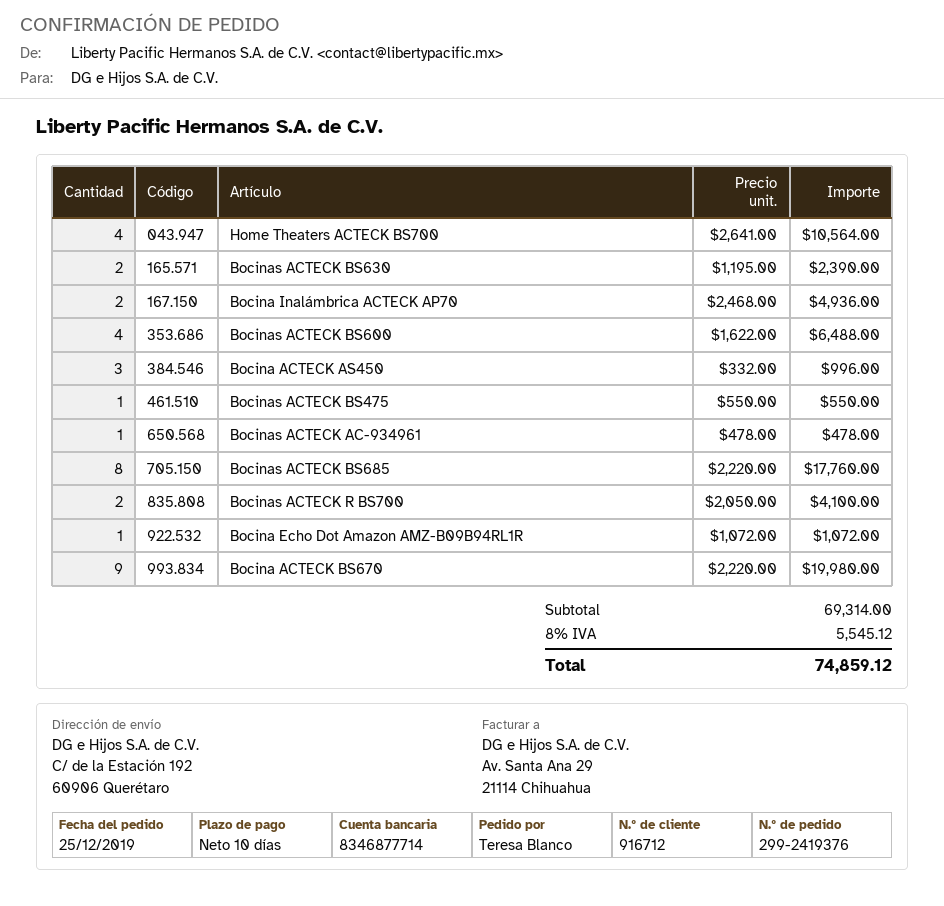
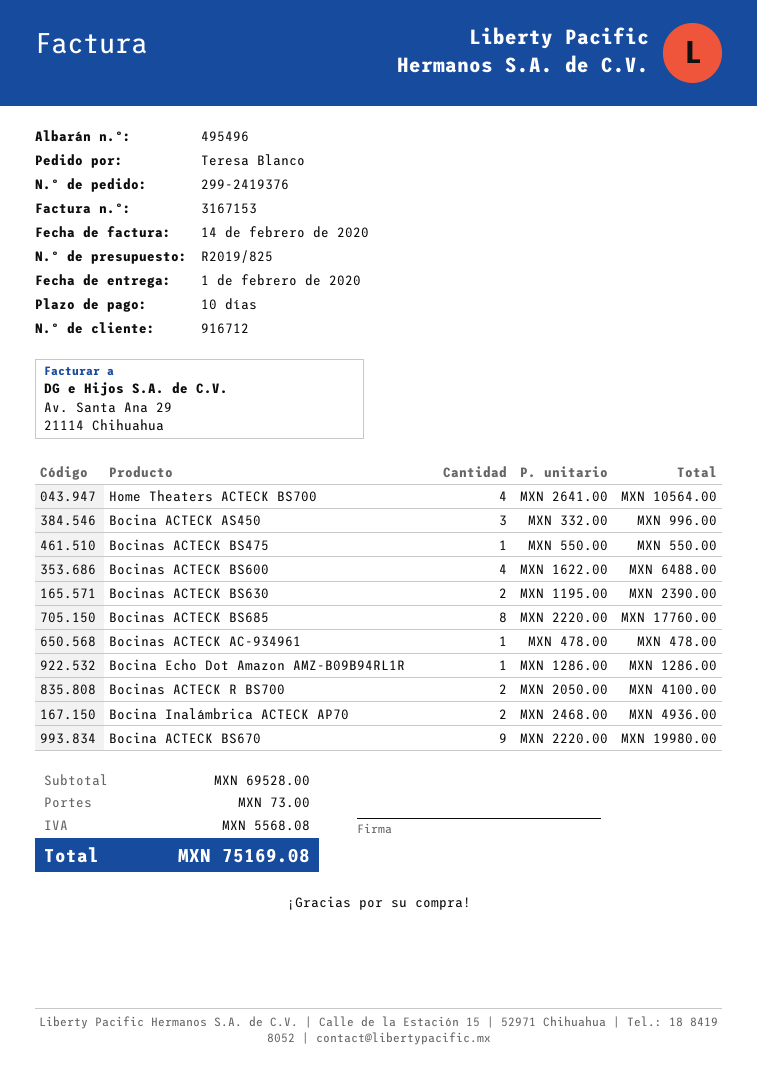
Bocina Echo Dot Amazon AMZ-B09B94RL1R: 1 x 1072.00 = 1072.00 -> 1 x 1286.00 = 1286.00
subtotal: 69314.00 -> 69528.00
shipping: none -> 73.00
tax: 5545.12 -> 5568.08
total: 74859.12 -> 75169.08

